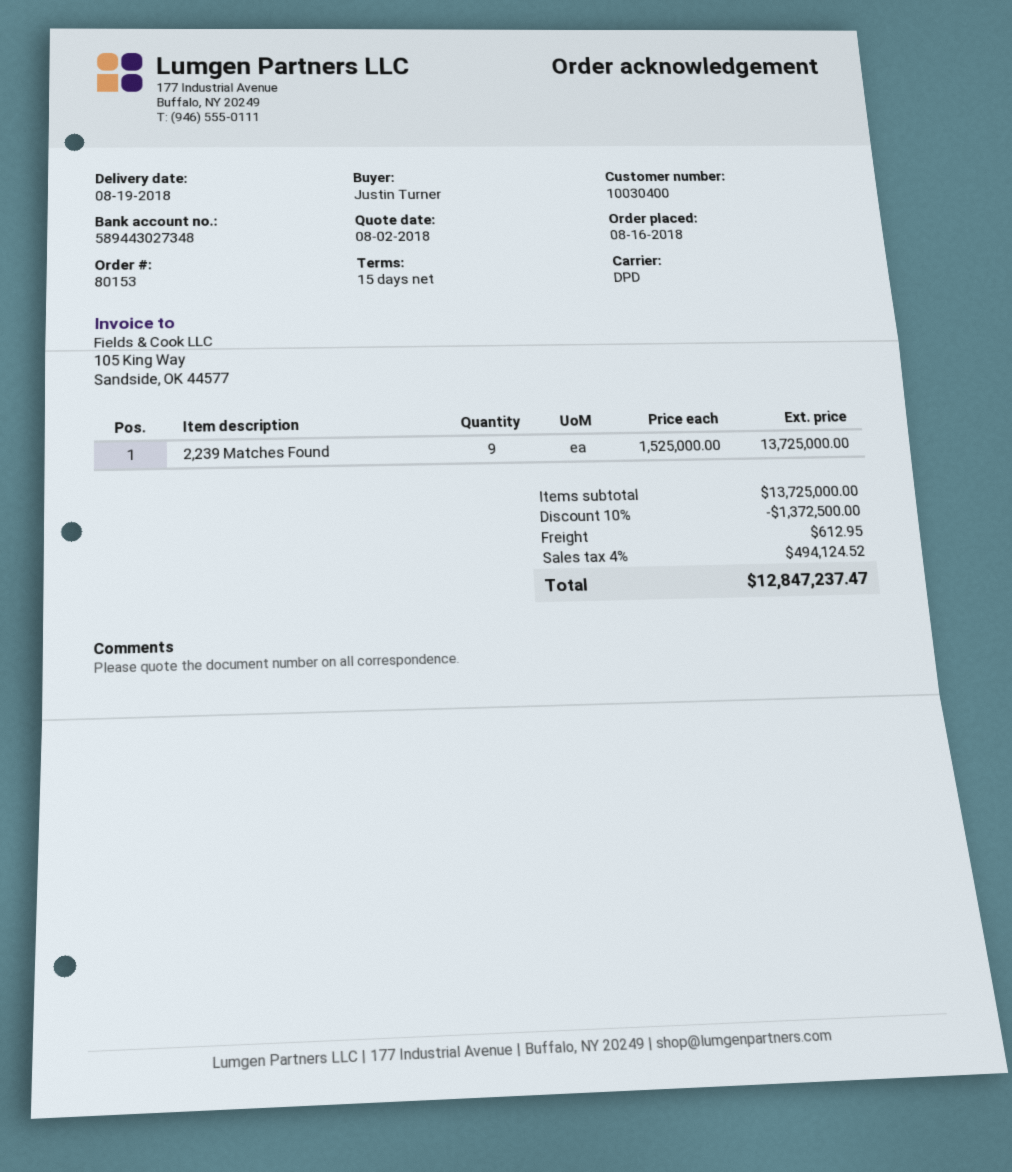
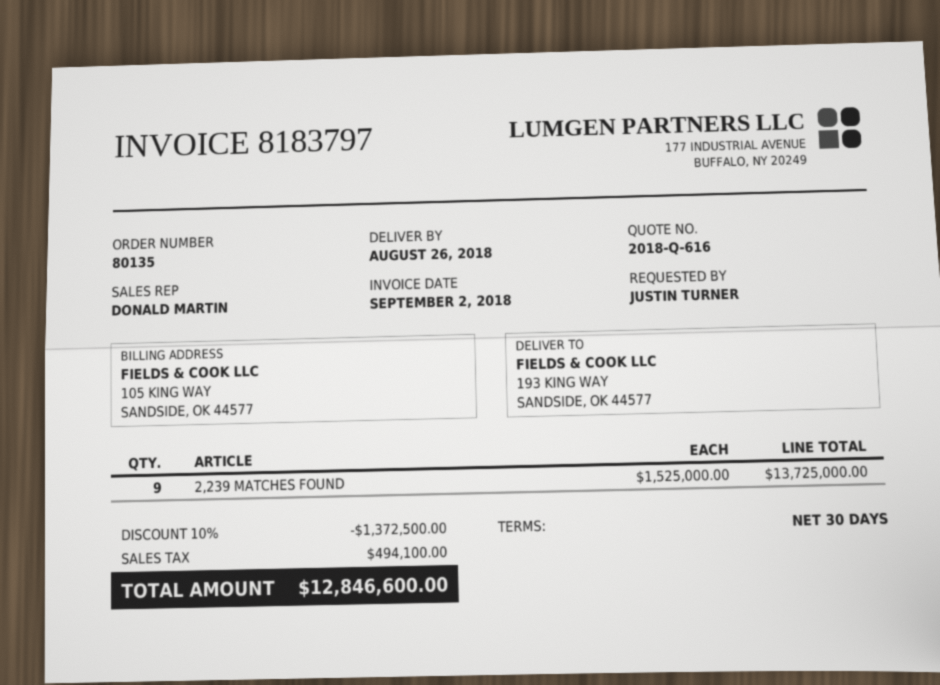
order number: 80153 -> 80135
delivery date: 2018-08-19 -> 2018-08-26
payment terms: 15 days -> 30 days
shipping: 612.95 -> none
tax: 494124.52 -> 494100.00
total: 12847237.47 -> 12846600.00

